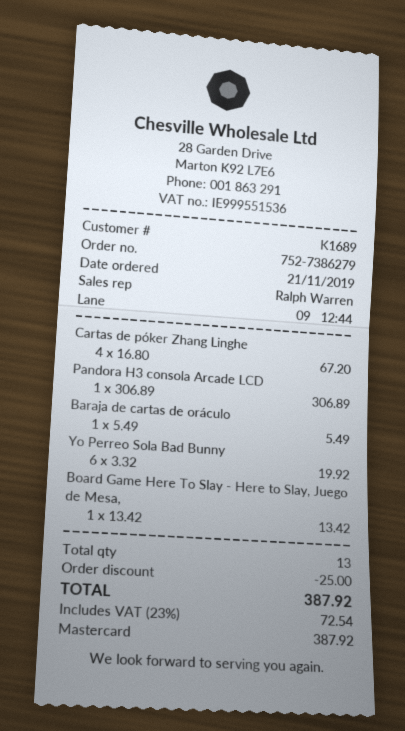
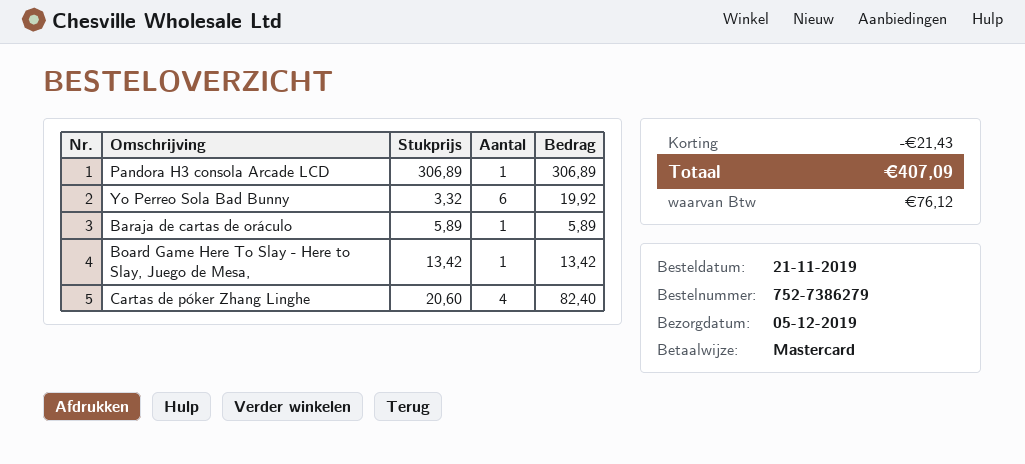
Cartas de póker Zhang Linghe: 4 x 16.80 = 67.20 -> 4 x 20.60 = 82.40
Baraja de cartas de oráculo: 1 x 5.49 = 5.49 -> 1 x 5.89 = 5.89
discount: 25.00 -> 21.43
tax: 72.54 -> 76.12
total: 387.92 -> 407.09

